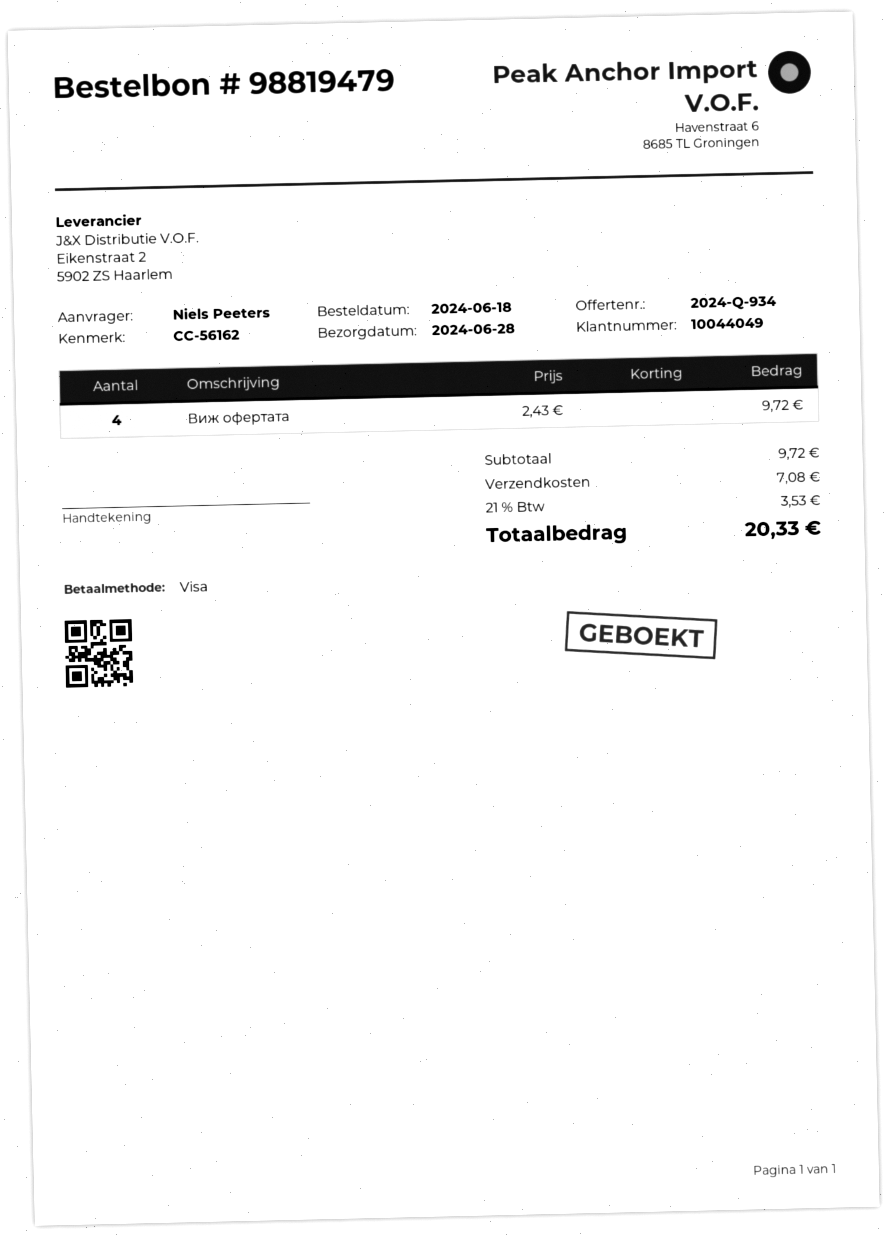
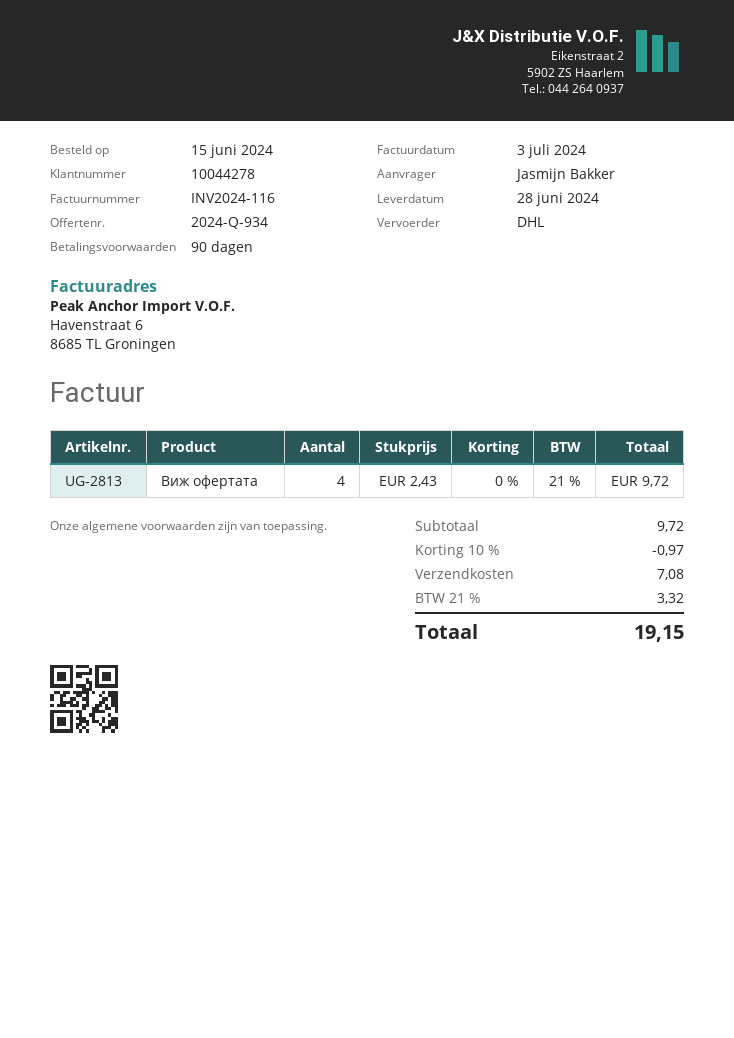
order date: 2024-06-18 -> 2024-06-15
customer number: 10044049 -> 10044278
ordered by: Niels Peeters -> Jasmijn Bakker
discount: none -> 10% = 0.97
tax: 21% = 3.53 -> 21% = 3.32
total: 20.33 -> 19.15

